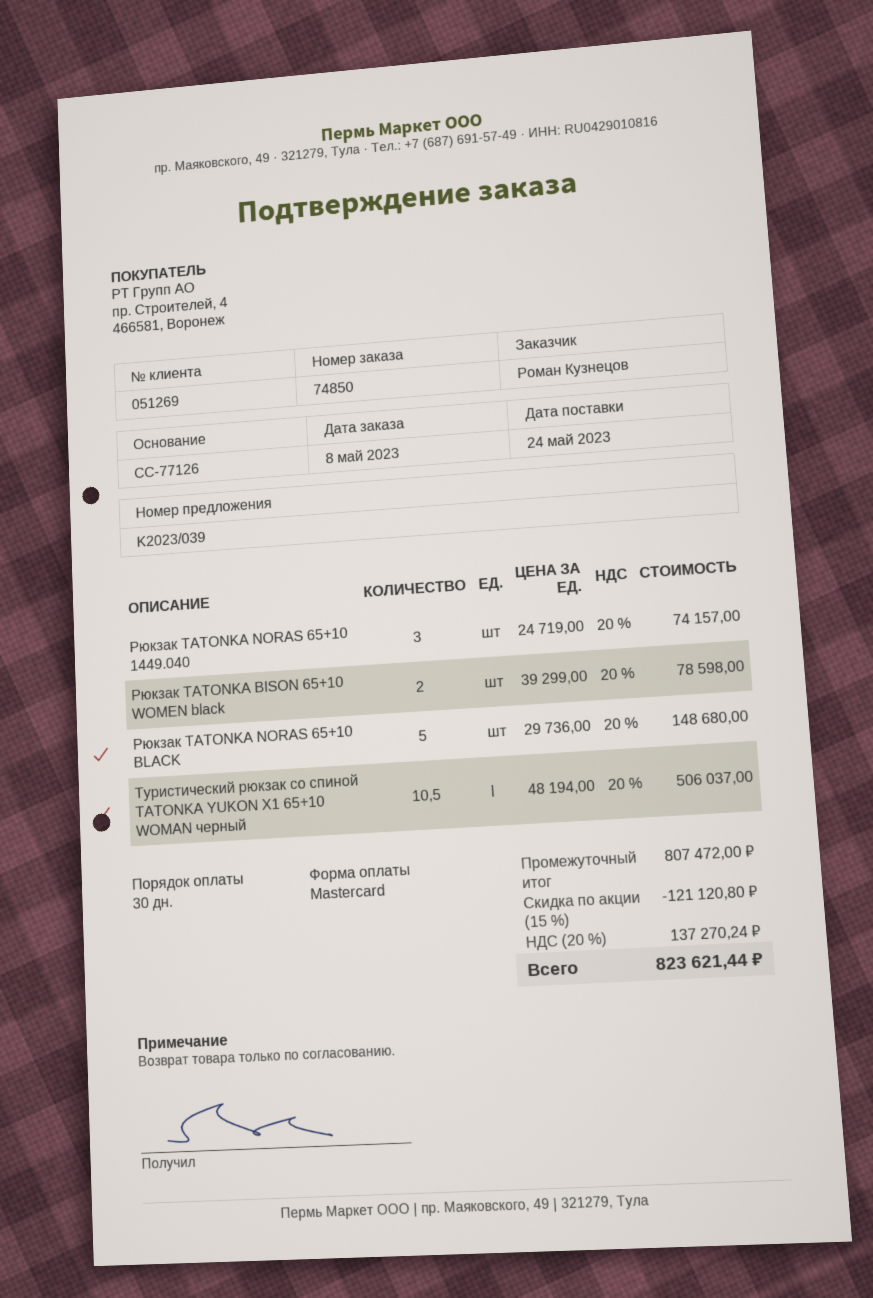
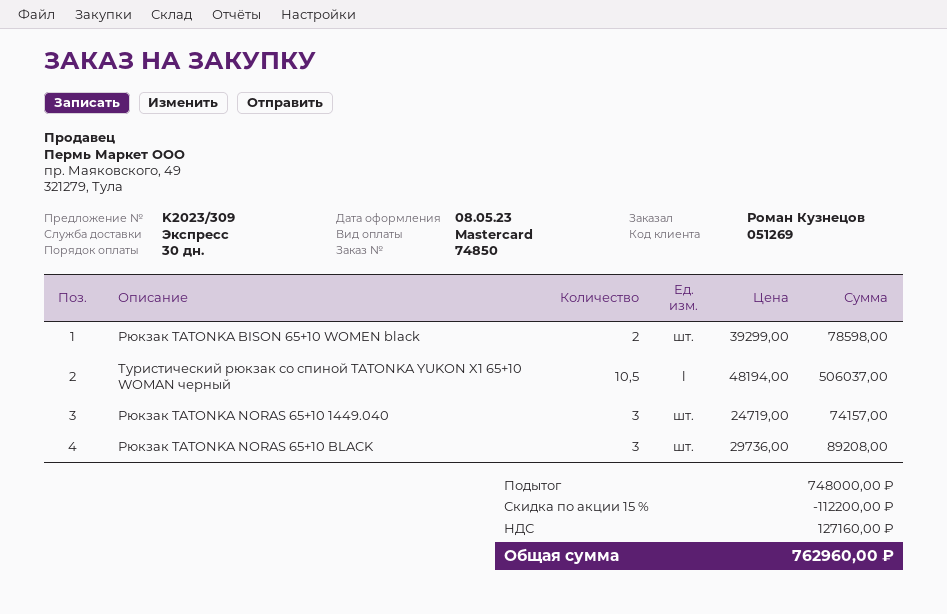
quote number: K2023/039 -> K2023/309
Рюкзак TATONKA NORAS 65+10 BLACK: 5 x 29736.00 = 148680.00 -> 3 x 29736.00 = 89208.00
subtotal: 807472.00 -> 748000.00
discount: 15% = 121120.80 -> 15% = 112200.00
tax: 137270.24 -> 127160.00
total: 823621.44 -> 762960.00

